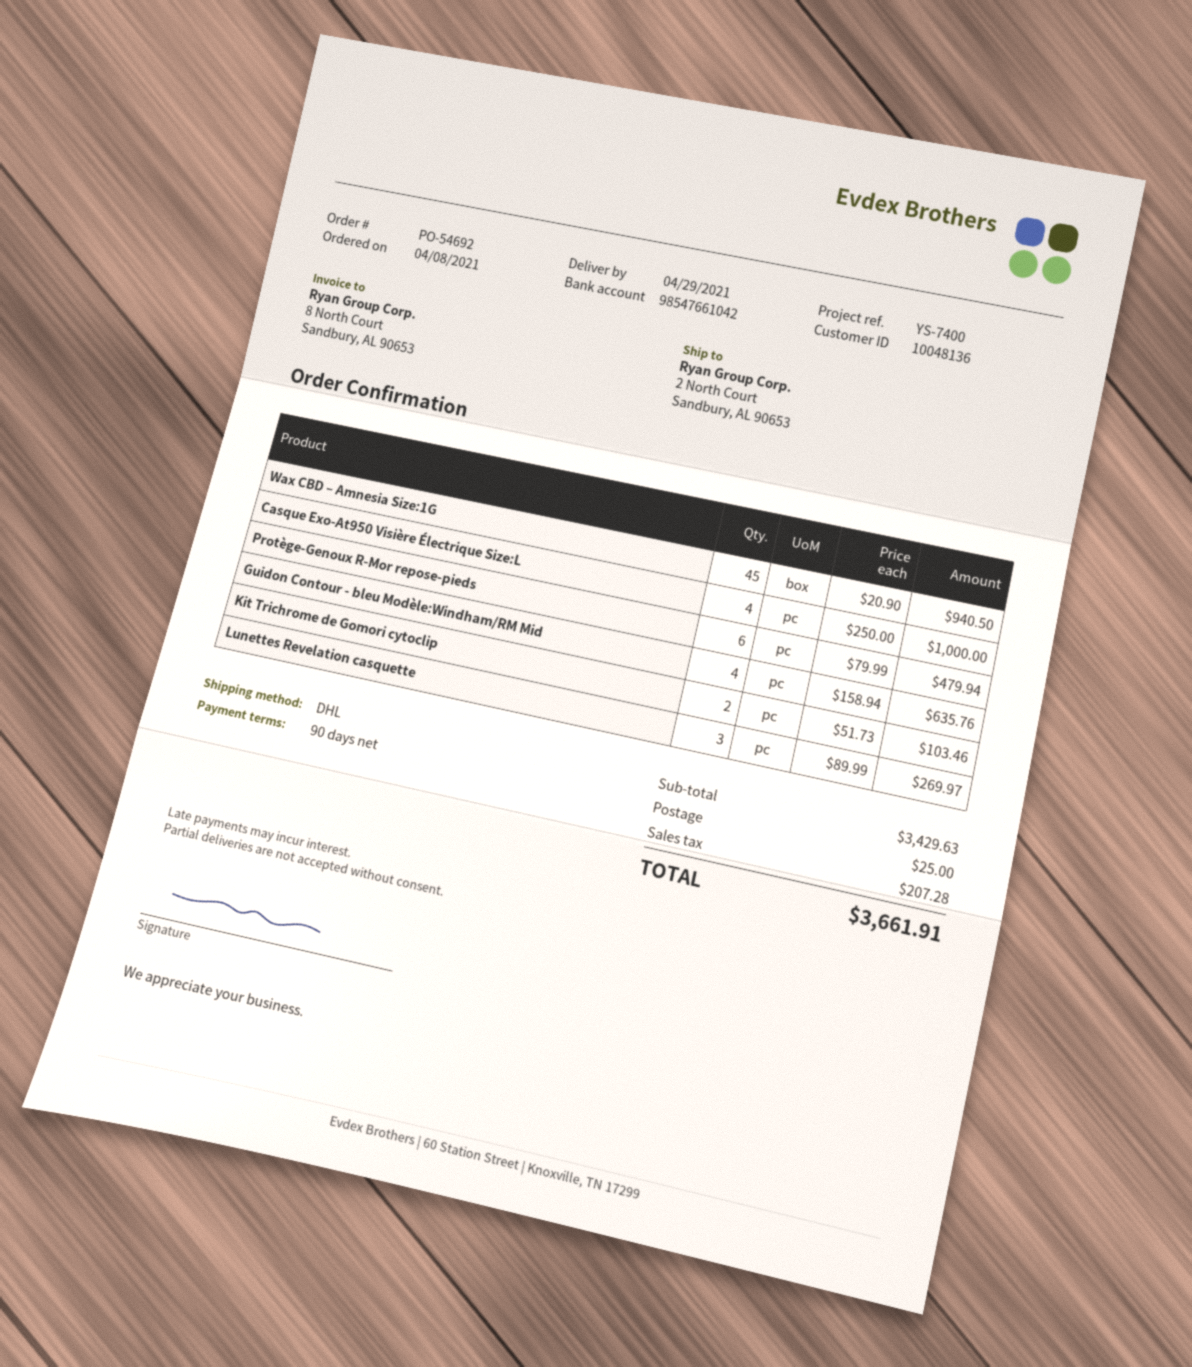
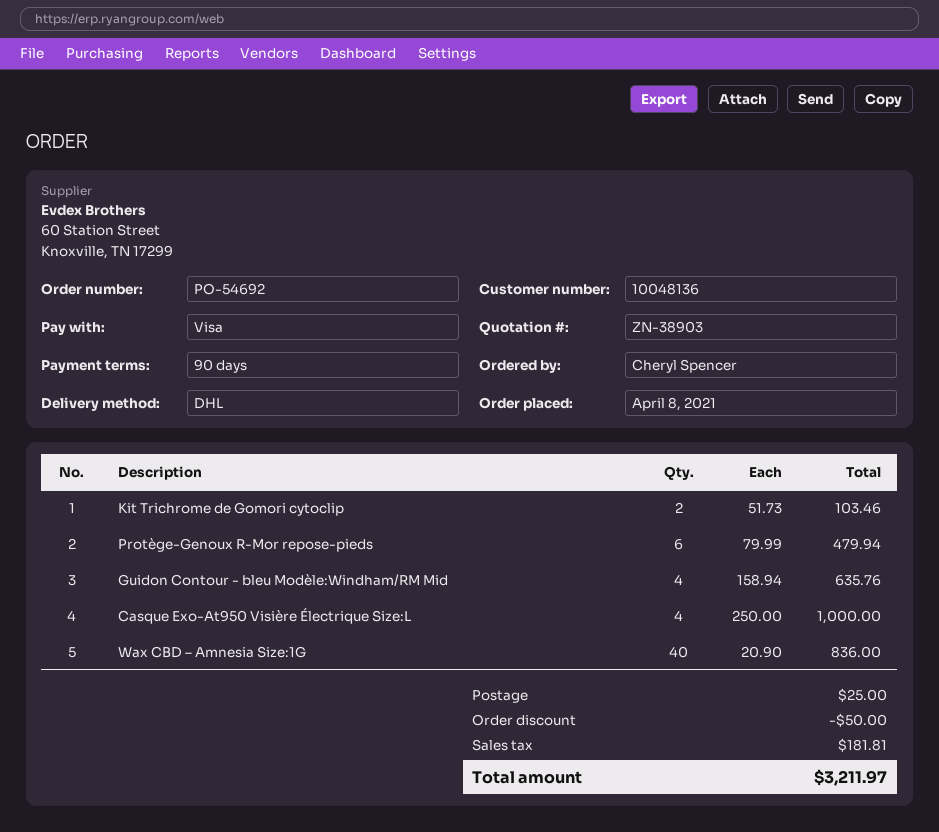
Wax CBD – Amnesia Size:1G: 45 x 20.90 = 940.50 -> 40 x 20.90 = 836.00
Lunettes Revelation casquette: 3 x 89.99 = 269.97 -> none
discount: none -> 50.00
tax: 207.28 -> 181.81
total: 3661.91 -> 3211.97

